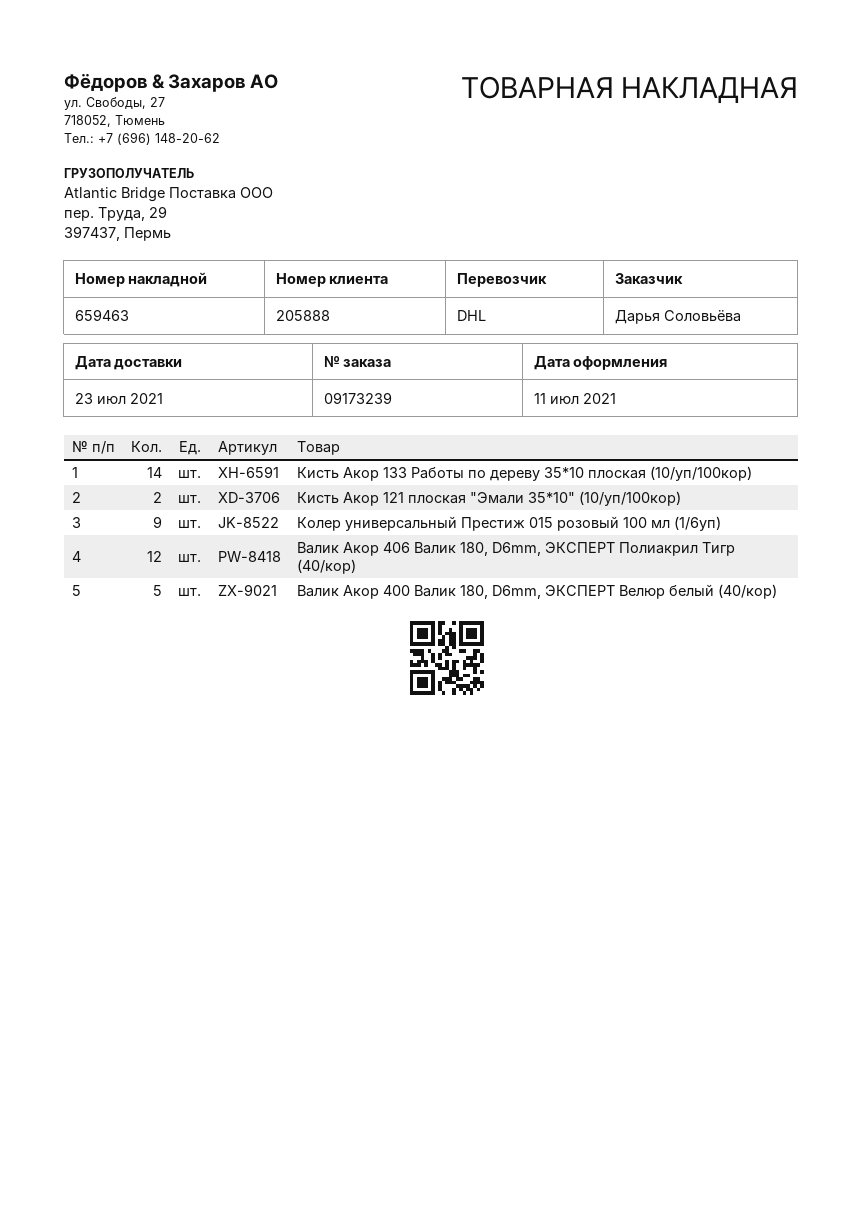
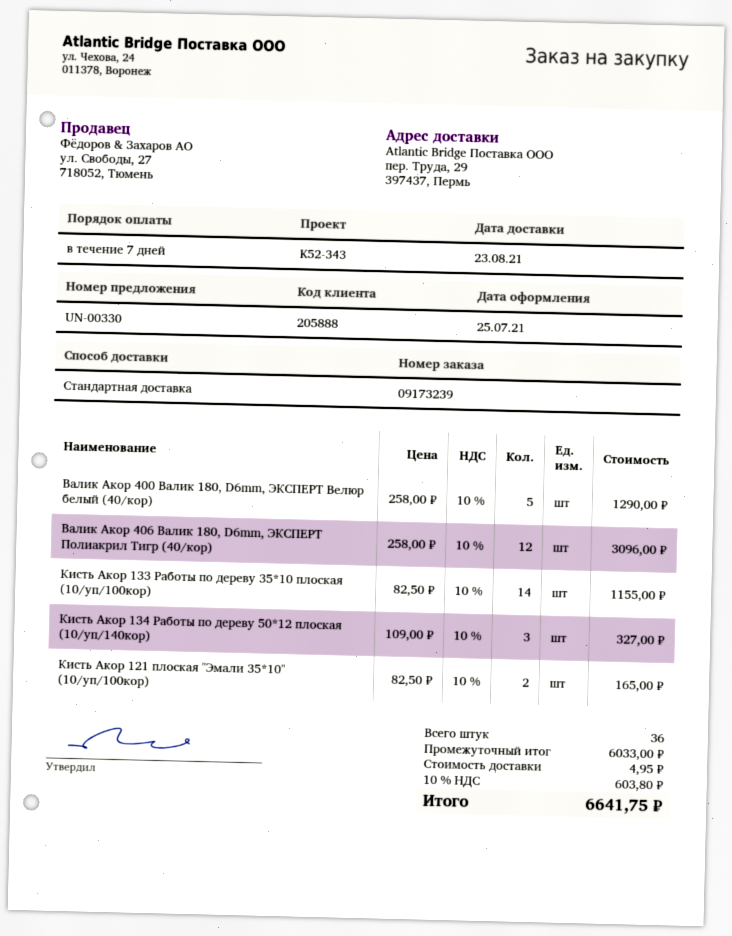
order date: 2021-07-11 -> 2021-07-25
delivery date: 2021-07-23 -> 2021-08-23
shipping method: DHL -> standard
Колер универсальный Престиж 015 розовый 100 мл (1/6уп): 9 -> none
Кисть Акор 134 Работы по дереву 50*12 плоская (10/уп/140кор): none -> 3

